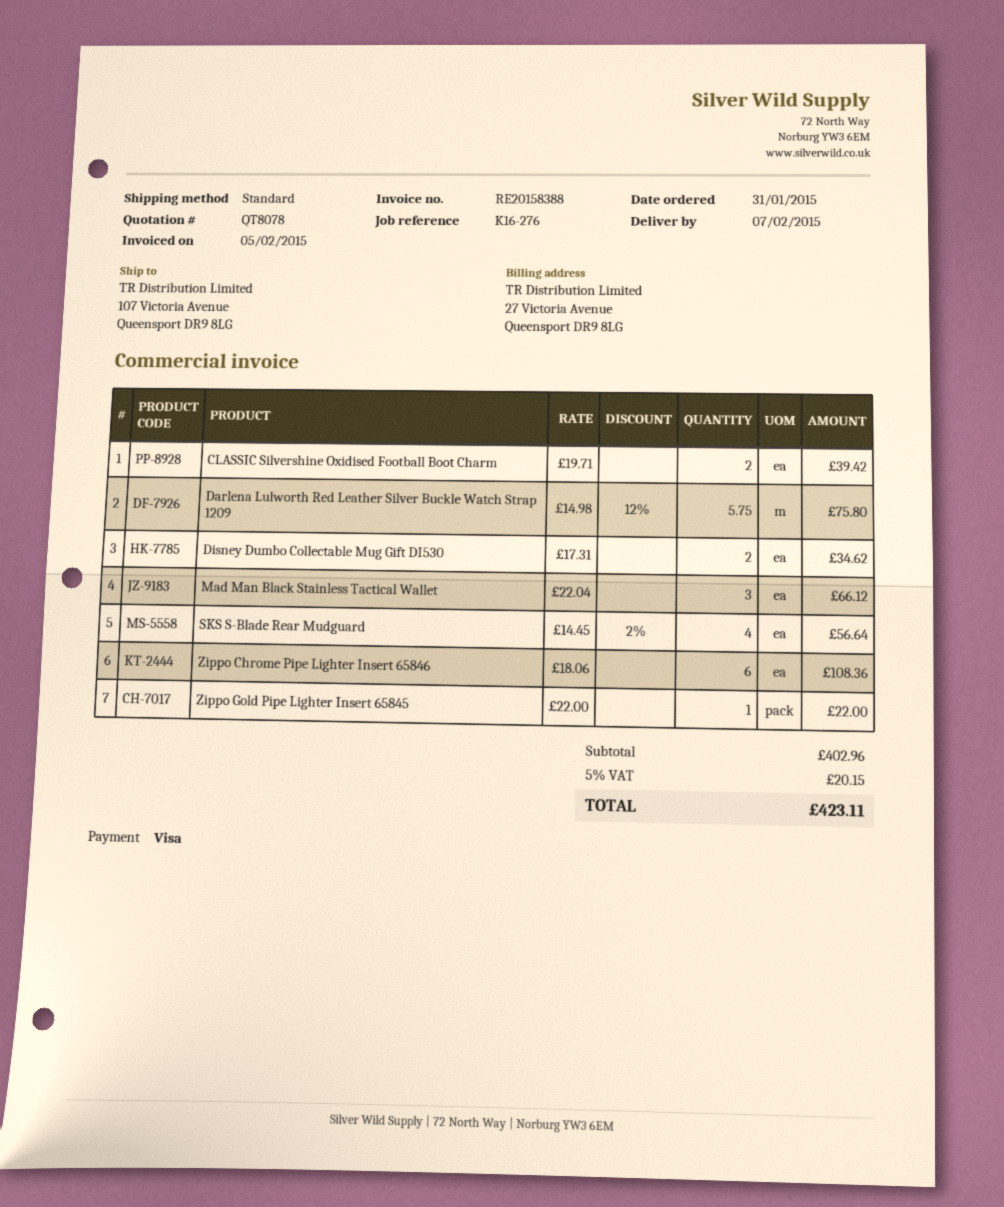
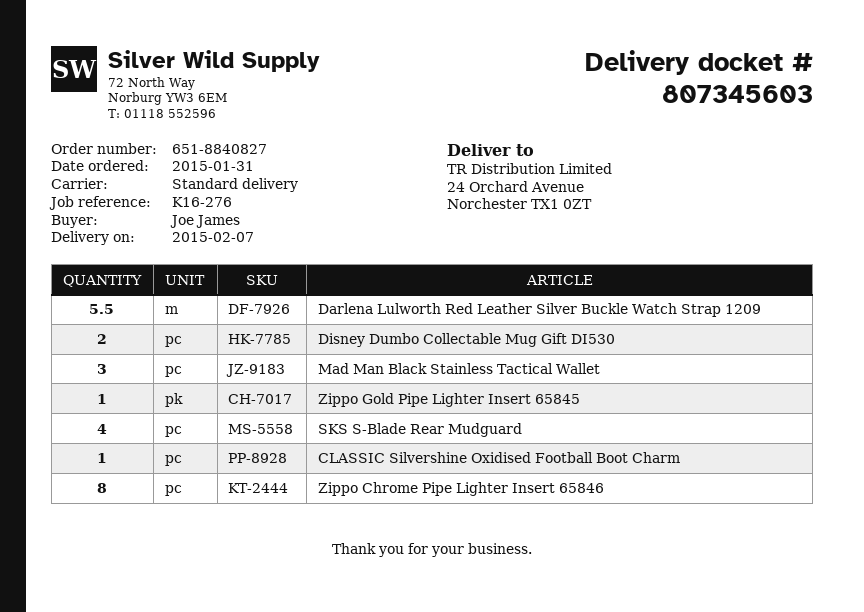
ship to: 107 Victoria Avenue, Queensport DR9 8LG -> 24 Orchard Avenue, Norchester TX1 0ZT
CLASSIC Silvershine Oxidised Football Boot Charm: 2 -> 1
Darlena Lulworth Red Leather Silver Buckle Watch Strap 1209: 5.75 -> 5.5
Zippo Chrome Pipe Lighter Insert 65846: 6 -> 8

